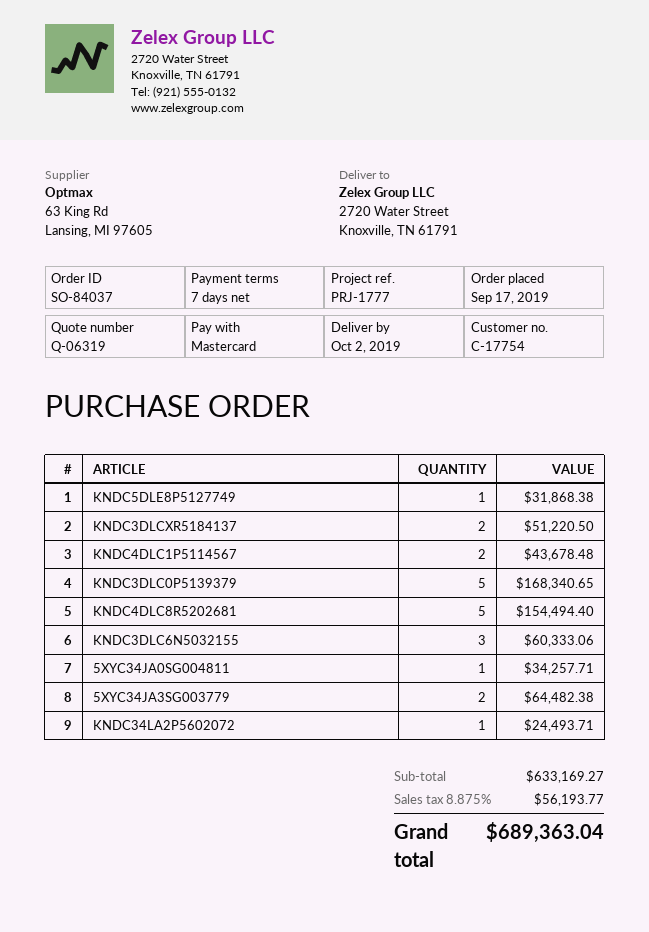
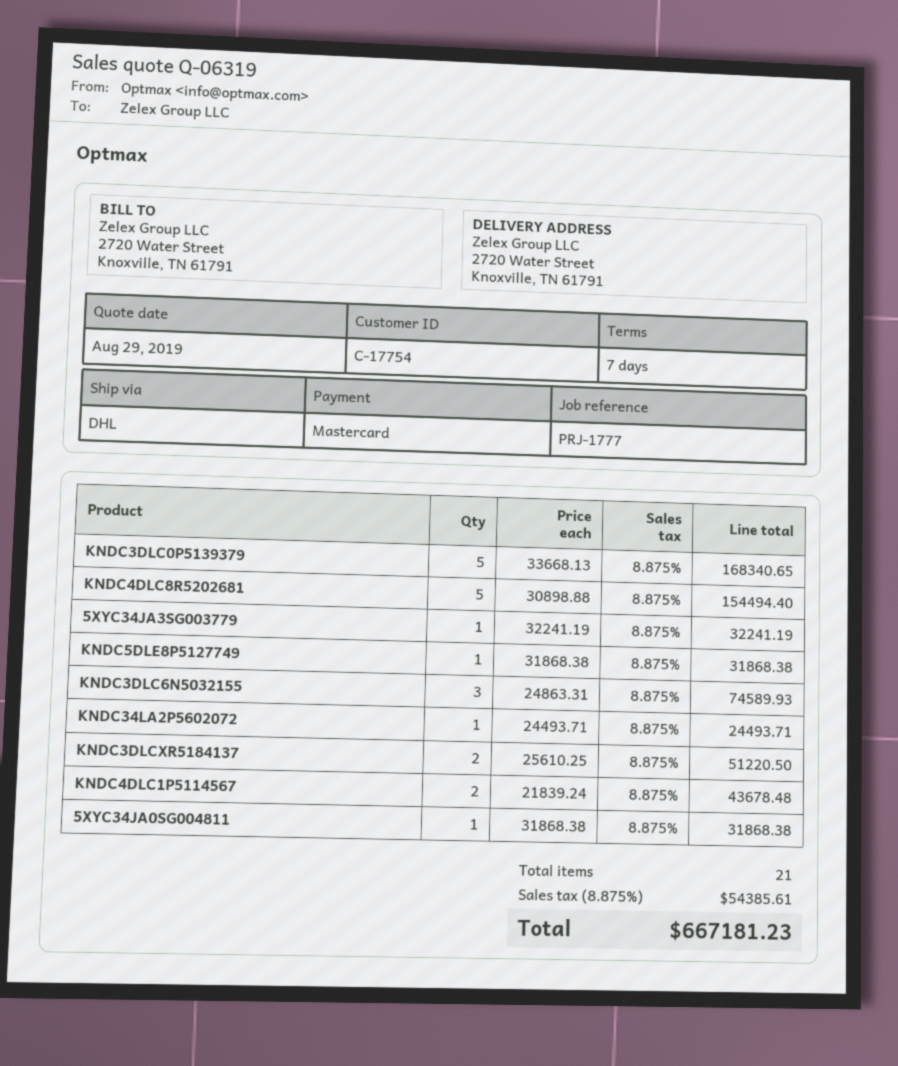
KNDC3DLC6N5032155: 3 for 60333.06 -> 3 for 74589.93
5XYC34JA0SG004811: 1 for 34257.71 -> 1 for 31868.38
5XYC34JA3SG003779: 2 for 64482.38 -> 1 for 32241.19
tax: 8.875% = 56193.77 -> 8.875% = 54385.61
total: 689363.04 -> 667181.23

